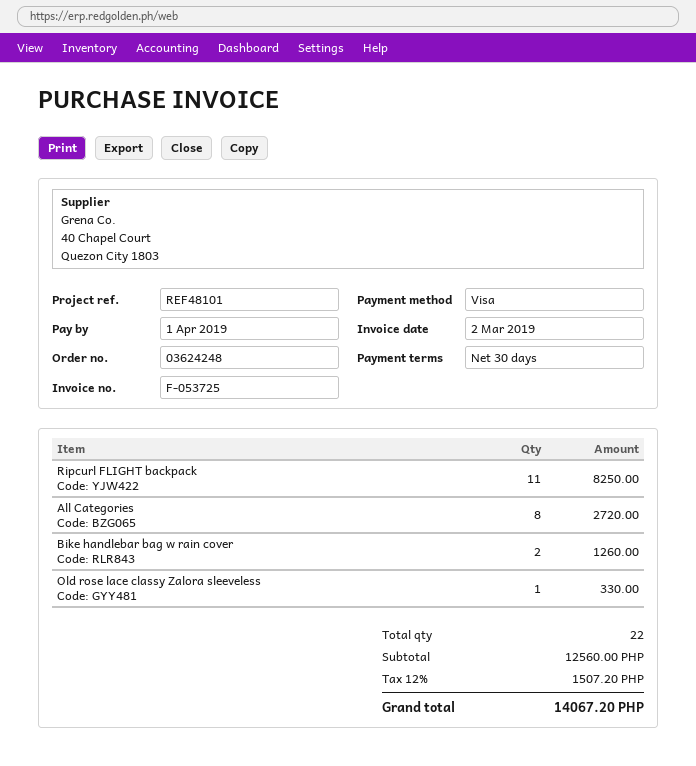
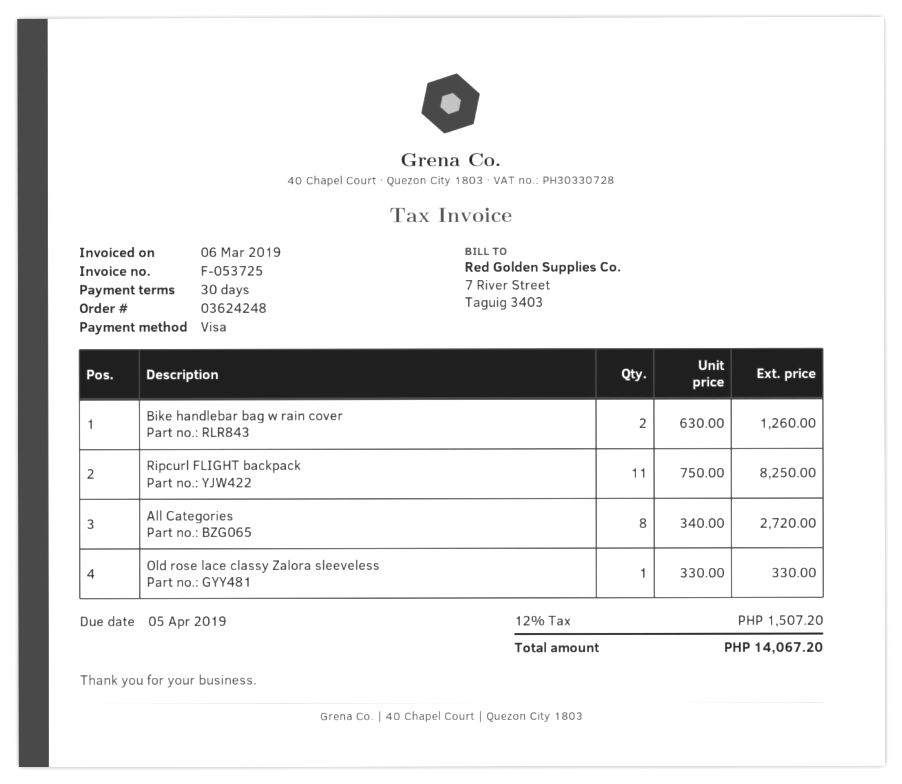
invoice date: 2019-03-02 -> 2019-03-06
due date: 2019-04-01 -> 2019-04-05

